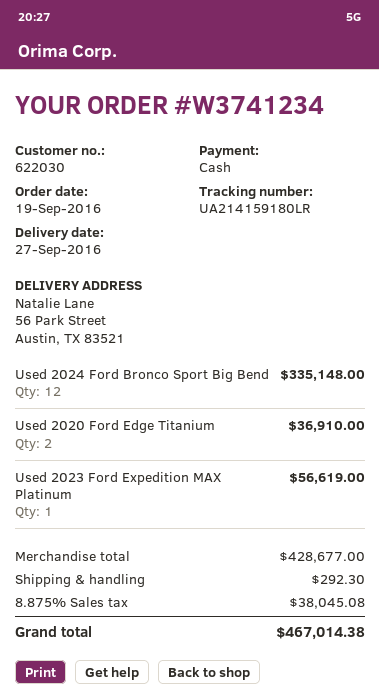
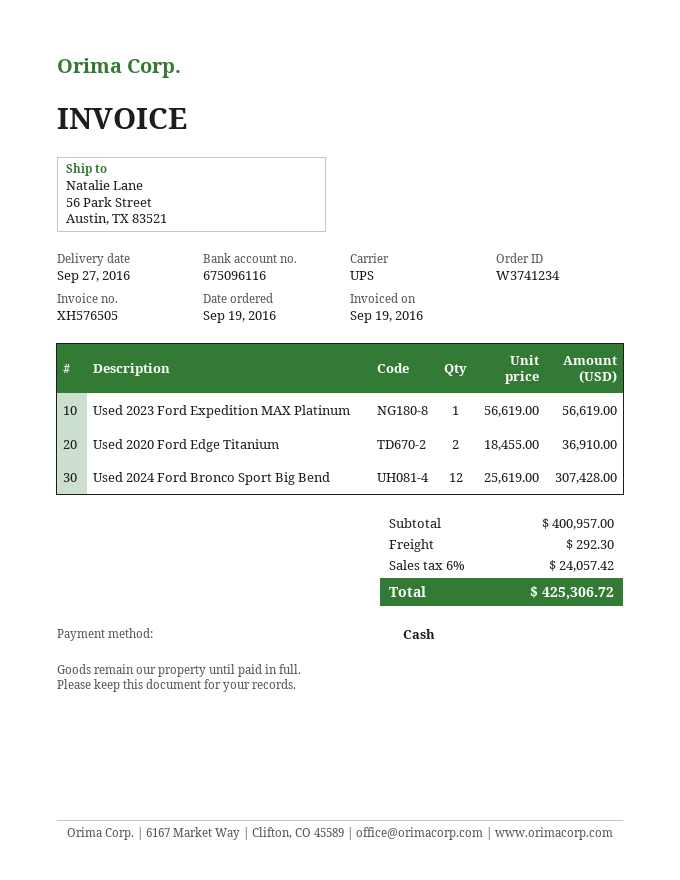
Used 2024 Ford Bronco Sport Big Bend: 12 for 335148.00 -> 12 for 307428.00
subtotal: 428677.00 -> 400957.00
tax: 8.875% = 38045.08 -> 6% = 24057.42
total: 467014.38 -> 425306.72

